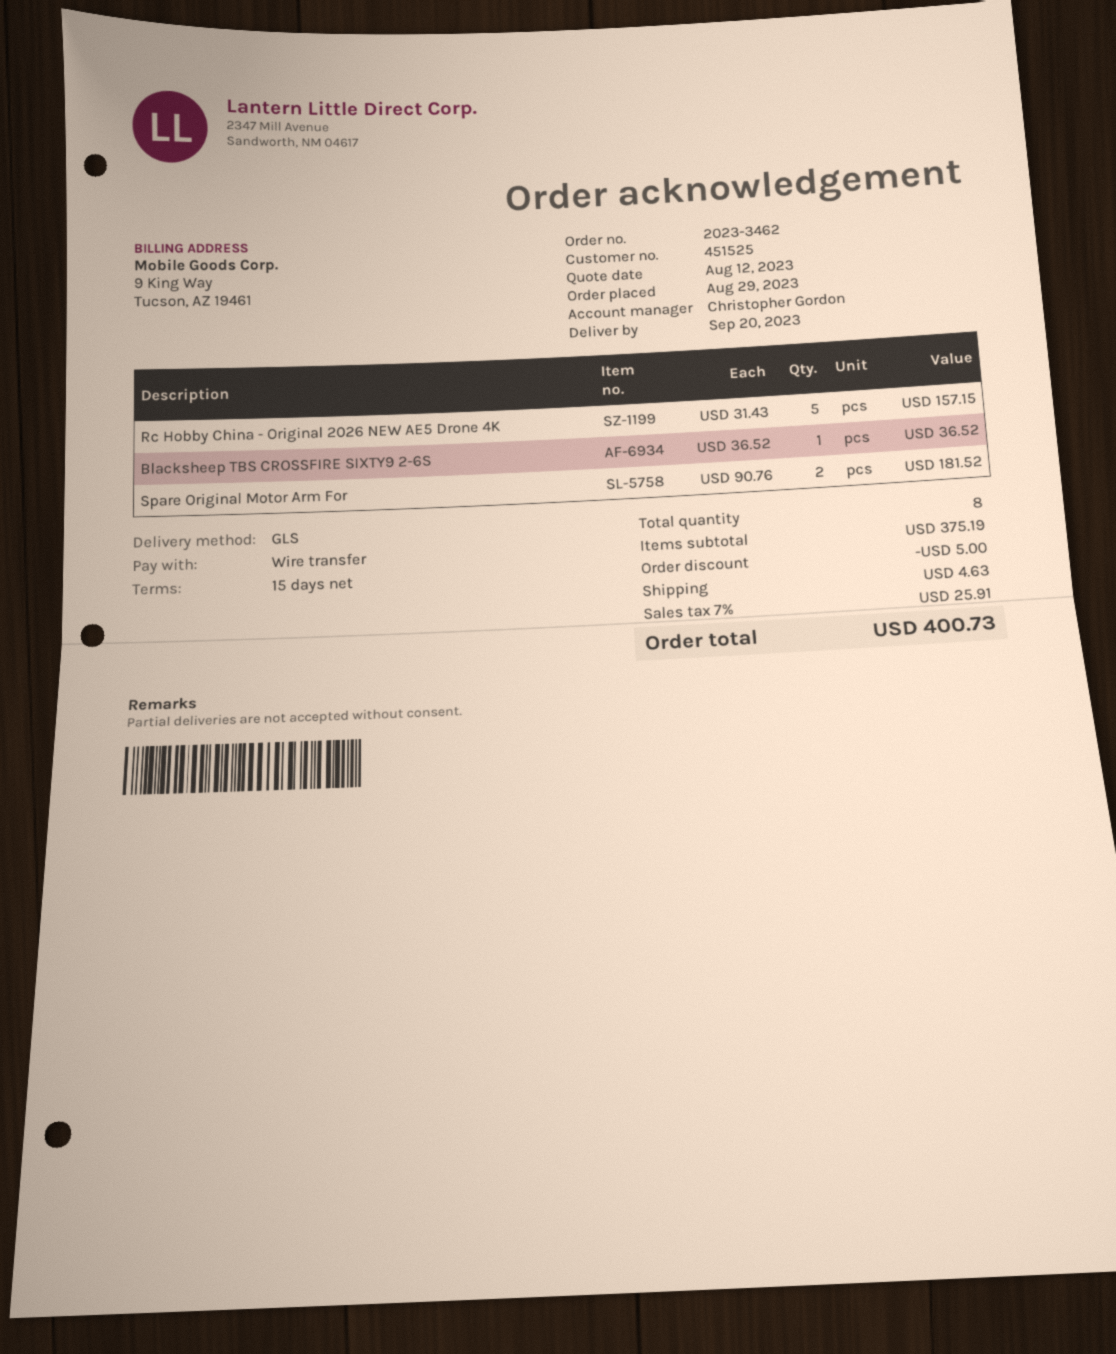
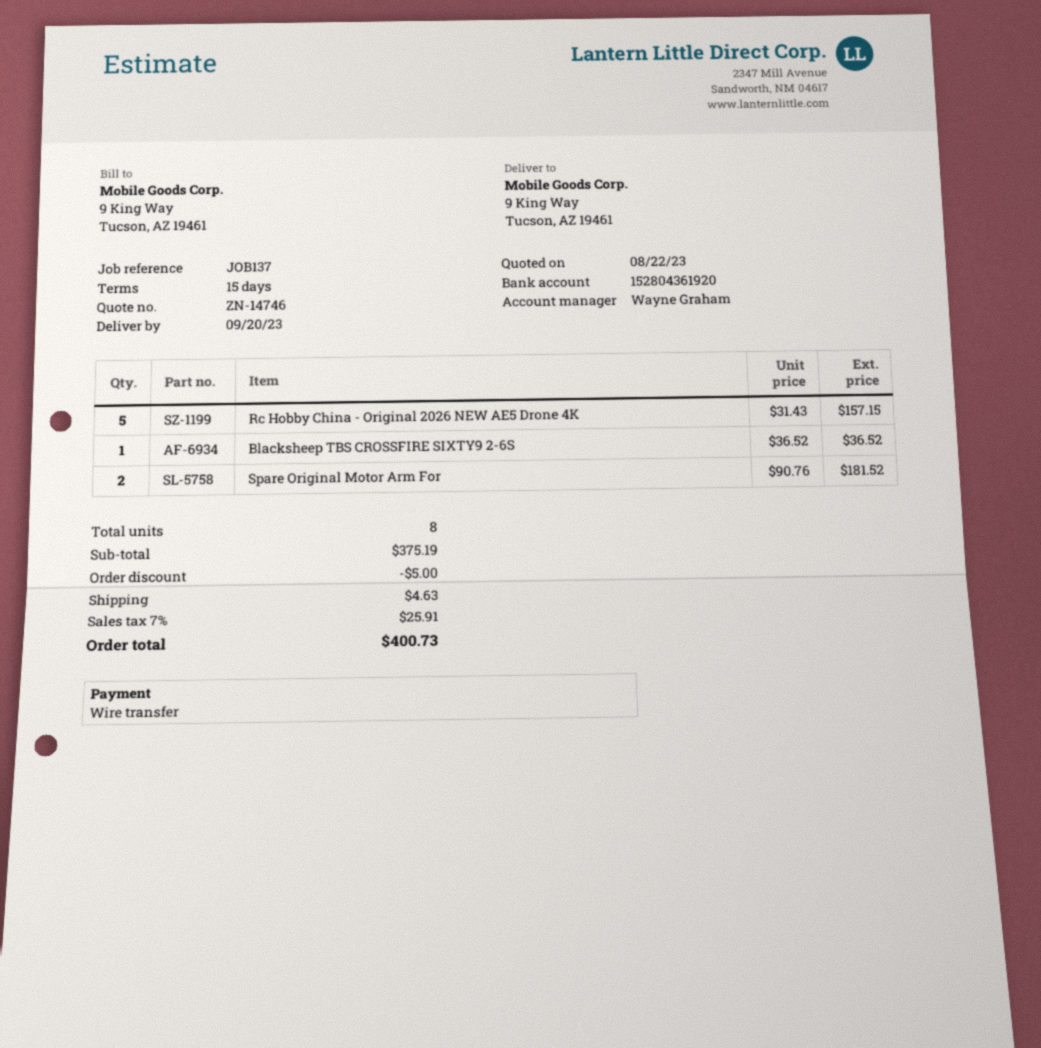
quote date: 2023-08-12 -> 2023-08-22
sales rep: Christopher Gordon -> Wayne Graham

